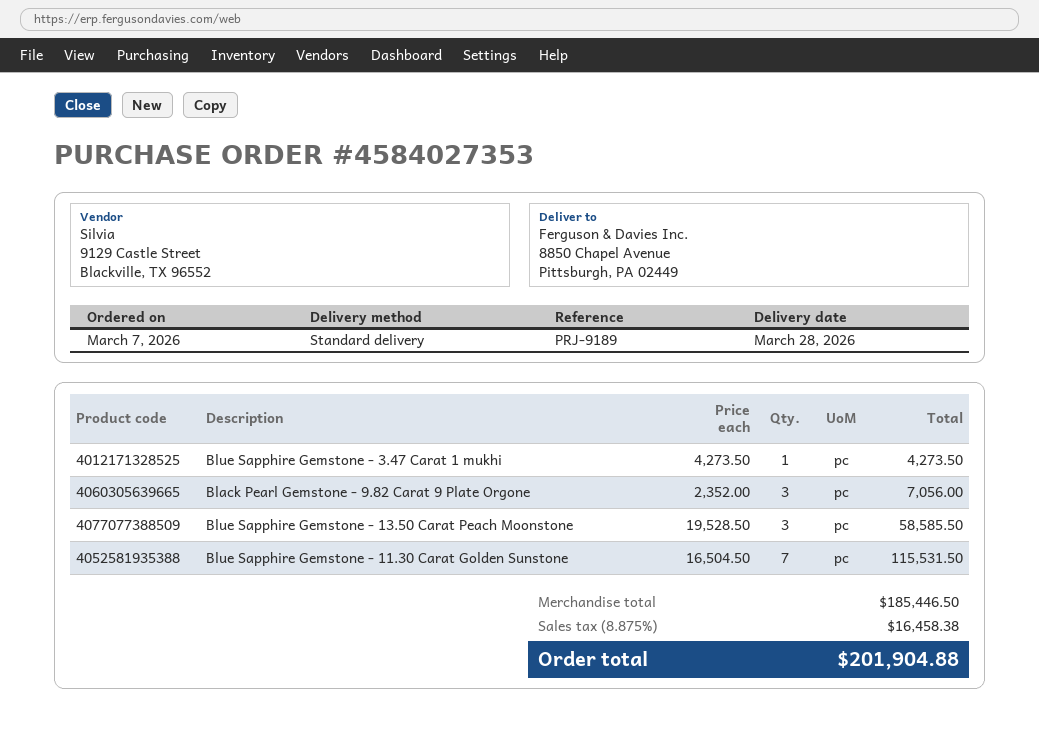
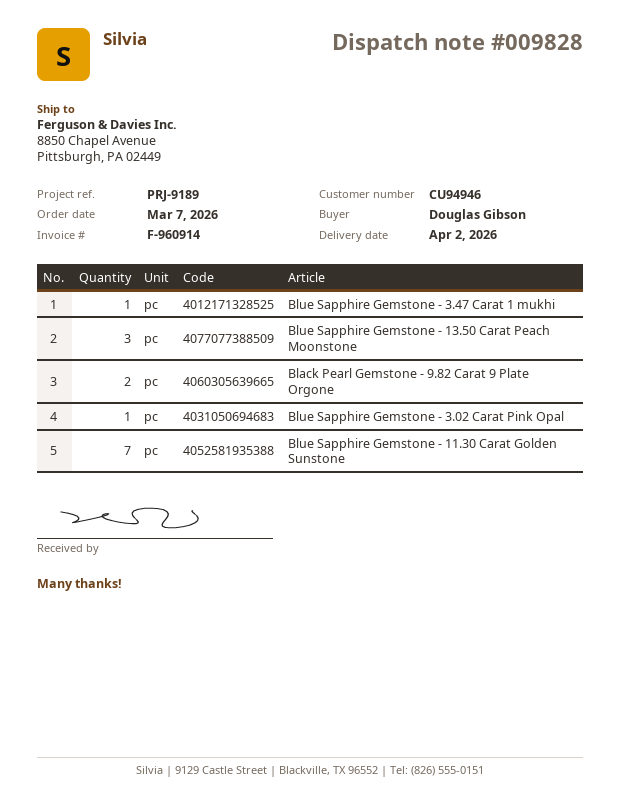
delivery date: 2026-03-28 -> 2026-04-02
Black Pearl Gemstone - 9.82 Carat 9 Plate Orgone: 3 -> 2
Blue Sapphire Gemstone - 3.02 Carat Pink Opal: none -> 1

